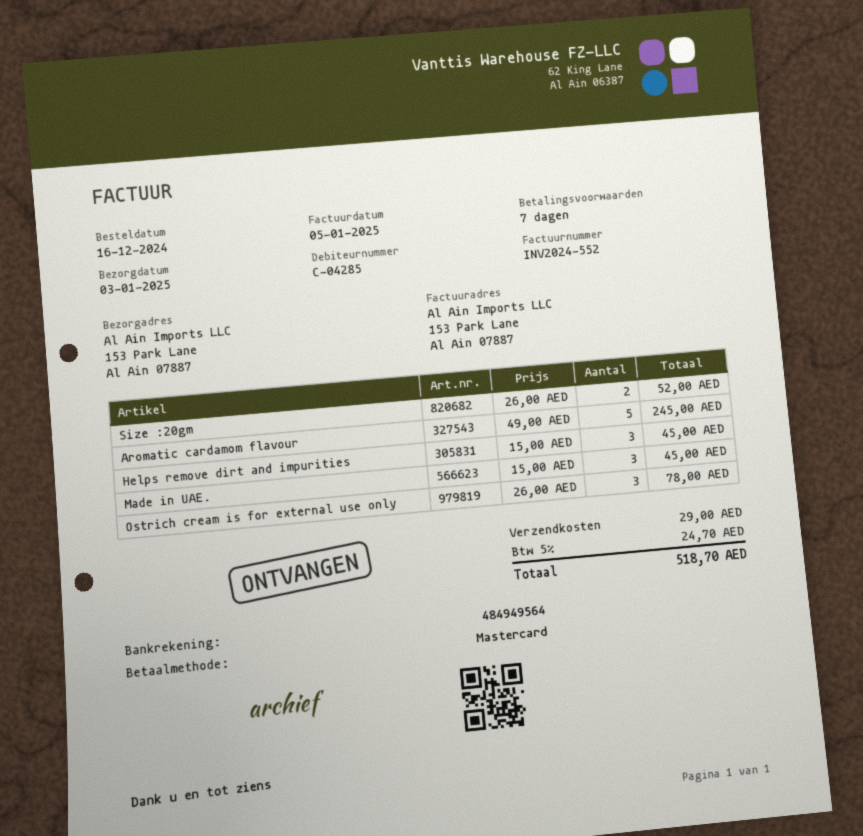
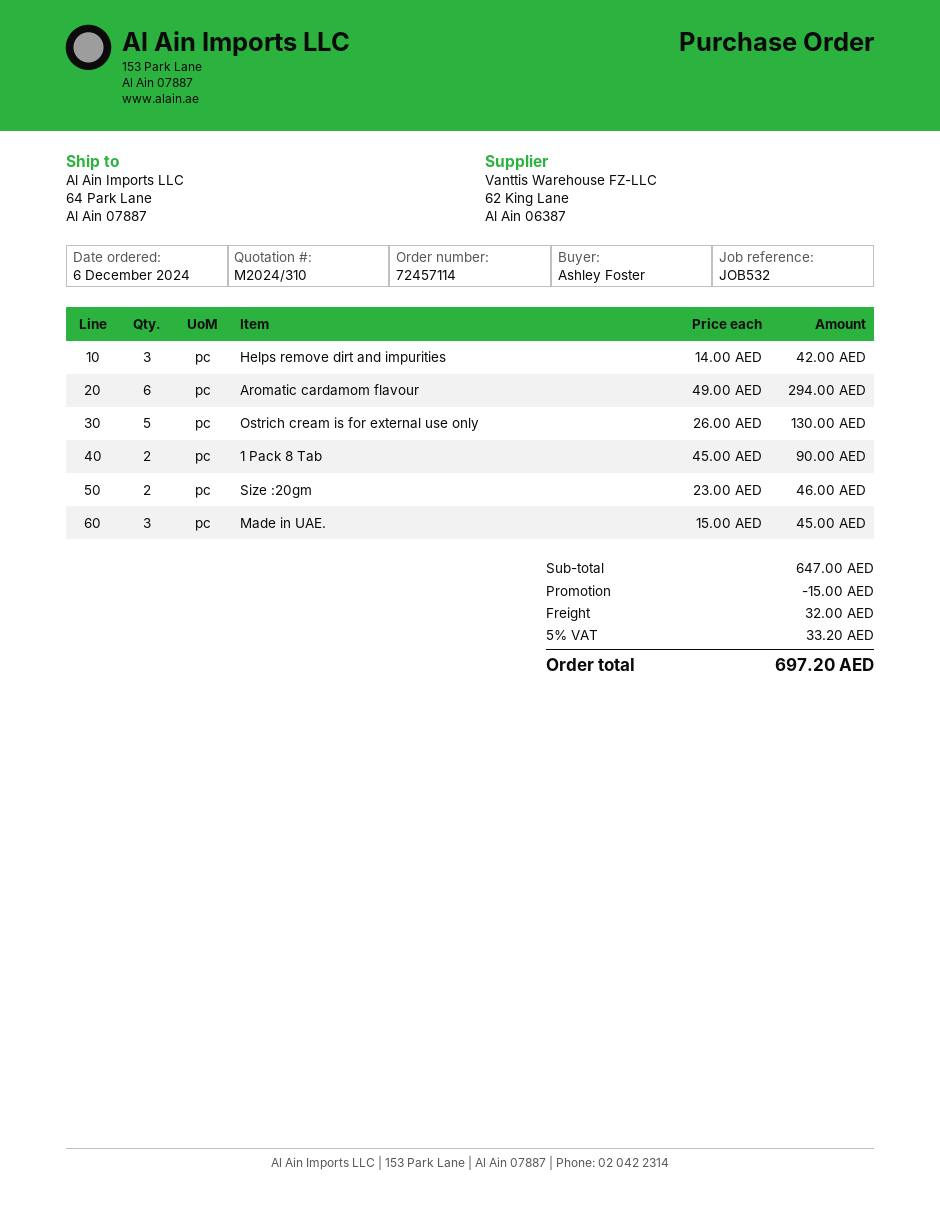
order date: 2024-12-16 -> 2024-12-06
ship to: 153 Park Lane, Al Ain 07887 -> 64 Park Lane, Al Ain 07887
Size :20gm: 2 x 26.00 = 52.00 -> 2 x 23.00 = 46.00
Aromatic cardamom flavour: 5 x 49.00 = 245.00 -> 6 x 49.00 = 294.00
Helps remove dirt and impurities: 3 x 15.00 = 45.00 -> 3 x 14.00 = 42.00
Ostrich cream is for external use only: 3 x 26.00 = 78.00 -> 5 x 26.00 = 130.00
1 Pack 8 Tab: none -> 2 x 45.00 = 90.00
discount: none -> 15.00
shipping: 29.00 -> 32.00
tax: 5% = 24.70 -> 5% = 33.20
total: 518.70 -> 697.20

